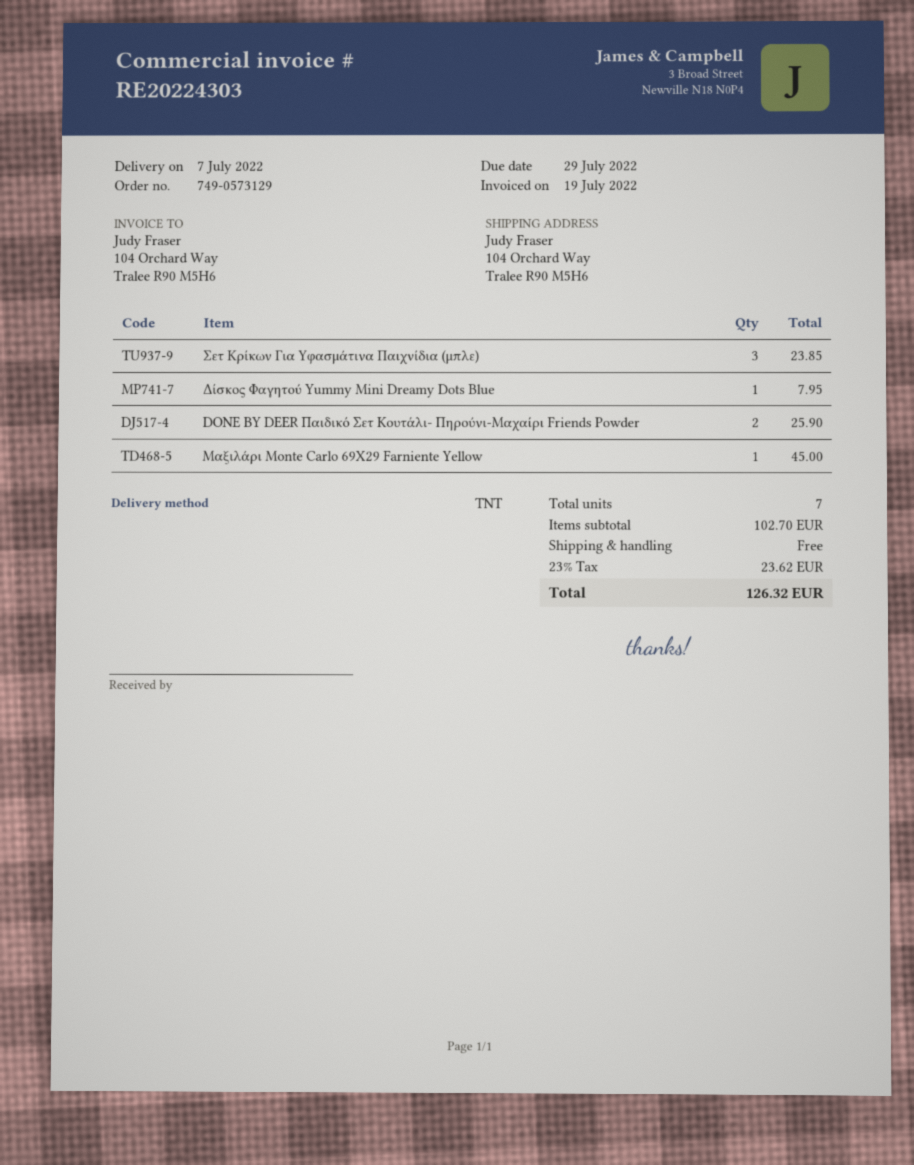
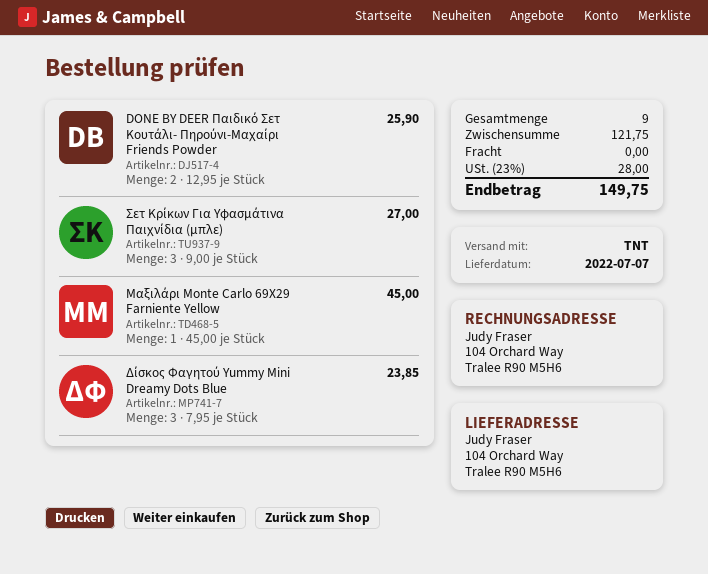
Σετ Κρίκων Για Υφασμάτινα Παιχνίδια (μπλε): 3 for 23.85 -> 3 for 27.00
Δίσκος Φαγητού Yummy Mini Dreamy Dots Blue: 1 for 7.95 -> 3 for 23.85
total quantity: 7 -> 9
subtotal: 102.70 -> 121.75
tax: 23% = 23.62 -> 23% = 28.00
total: 126.32 -> 149.75

